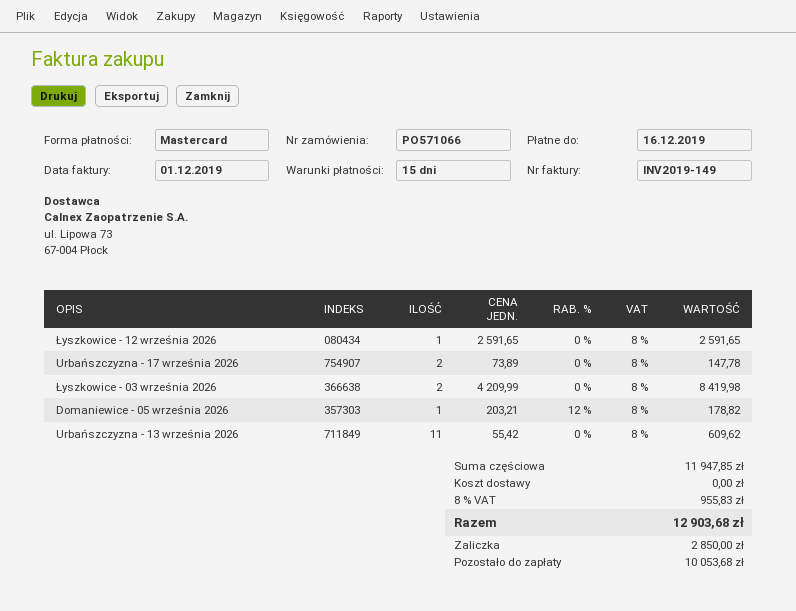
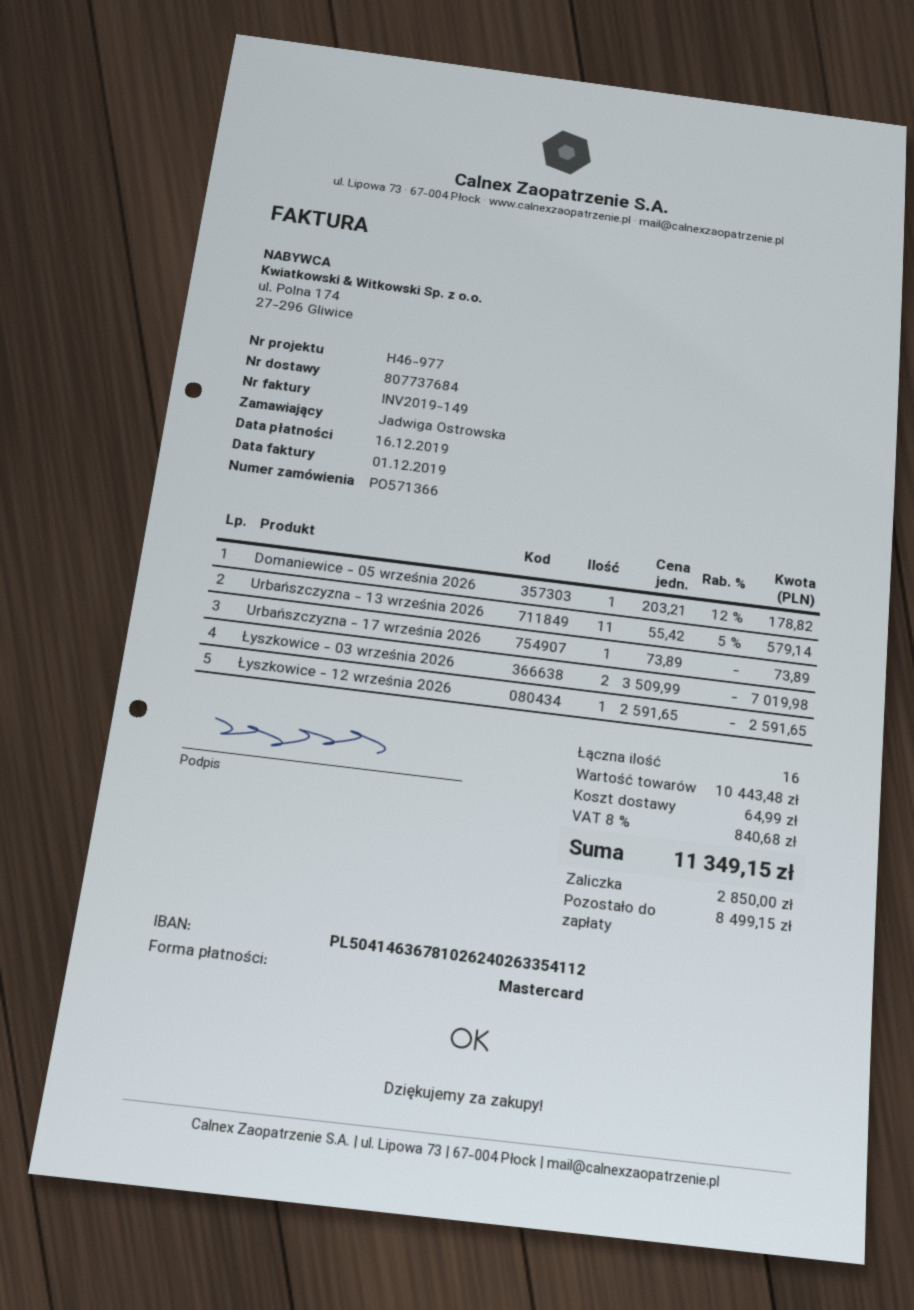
order number: PO571066 -> PO571366
Urbańszczyzna - 17 września 2026: 2 x 73.89 = 147.78 -> 1 x 73.89 = 73.89
Łyszkowice - 03 września 2026: 2 x 4209.99 = 8419.98 -> 2 x 3509.99 = 7019.98
Urbańszczyzna - 13 września 2026: 11 x 55.42 = 609.62 -> 11 x 55.42 - 5% = 579.14
subtotal: 11947.85 -> 10443.48
shipping: 0.00 -> 64.99
tax: 8% = 955.83 -> 8% = 840.68
total: 12903.68 -> 11349.15
balance: 10053.68 -> 8499.15

